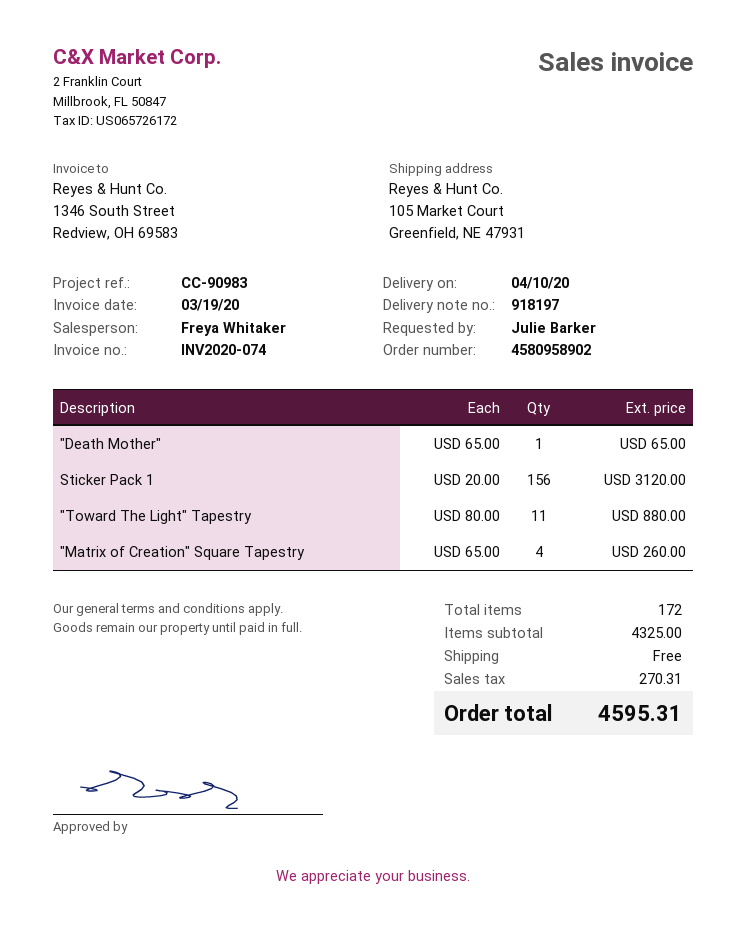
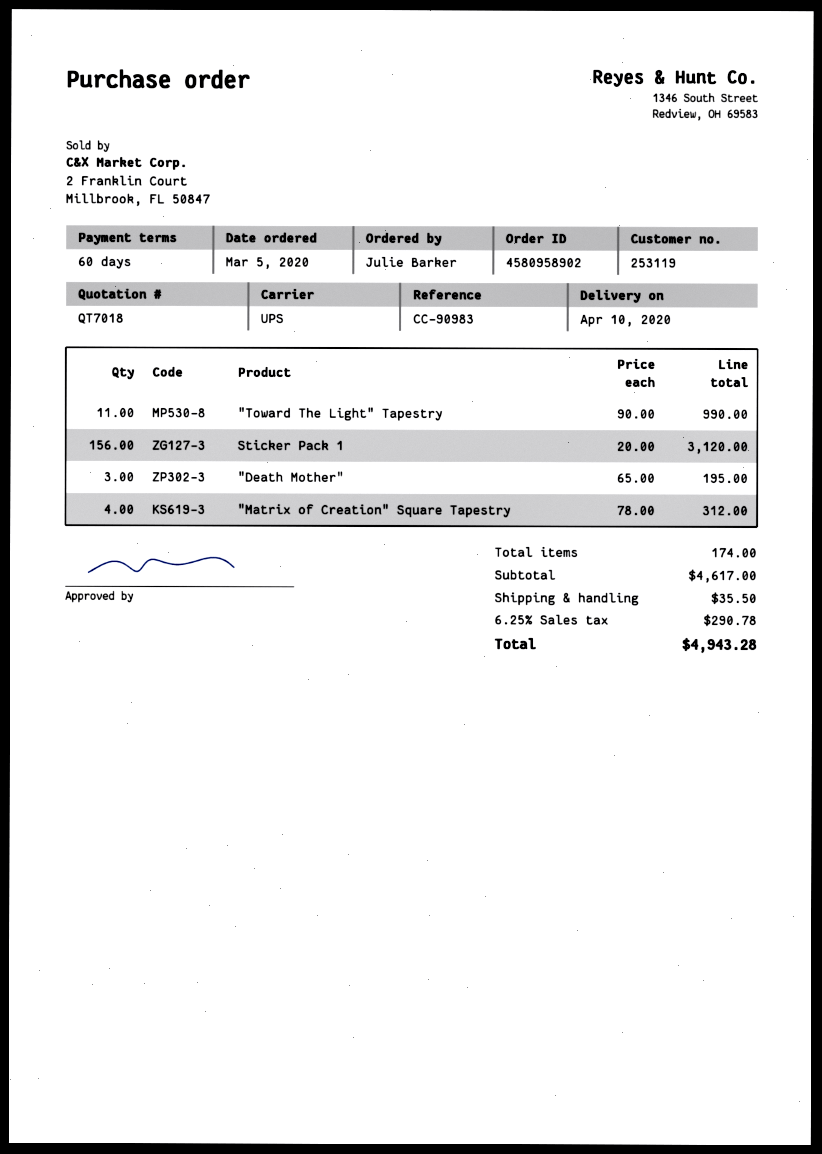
"Death Mother": 1 x 65.00 = 65.00 -> 3 x 65.00 = 195.00
"Toward The Light" Tapestry: 11 x 80.00 = 880.00 -> 11 x 90.00 = 990.00
"Matrix of Creation" Square Tapestry: 4 x 65.00 = 260.00 -> 4 x 78.00 = 312.00
total quantity: 172 -> 174
subtotal: 4325.00 -> 4617.00
shipping: 0.00 -> 35.50
tax: 270.31 -> 290.78
total: 4595.31 -> 4943.28

